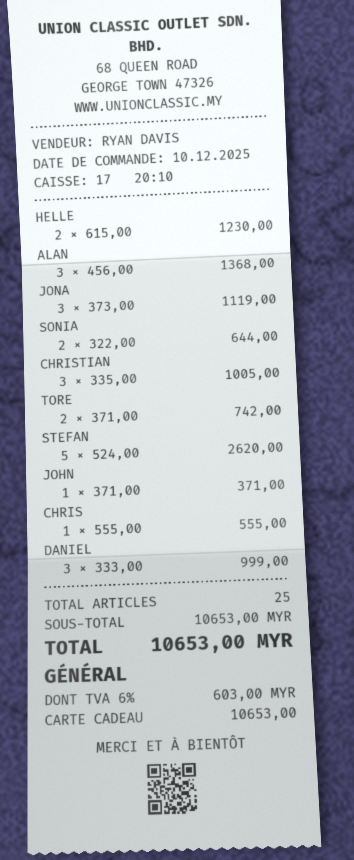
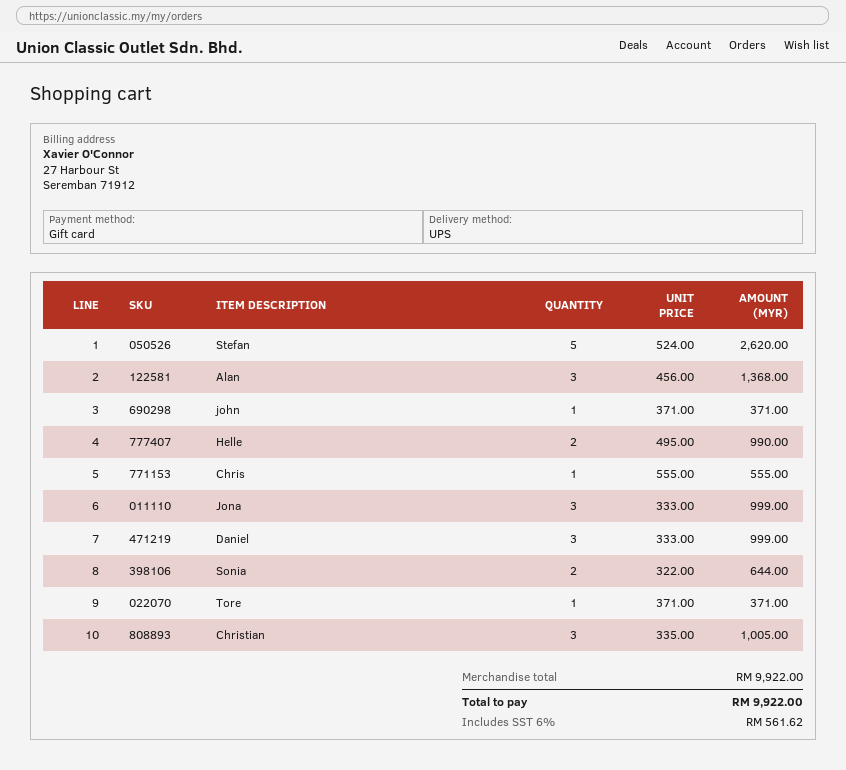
HELLE: 2 x 615.00 = 1230.00 -> 2 x 495.00 = 990.00
JONA: 3 x 373.00 = 1119.00 -> 3 x 333.00 = 999.00
TORE: 2 x 371.00 = 742.00 -> 1 x 371.00 = 371.00
subtotal: 10653.00 -> 9922.00
tax: 6% = 603.00 -> 6% = 561.62
total: 10653.00 -> 9922.00

